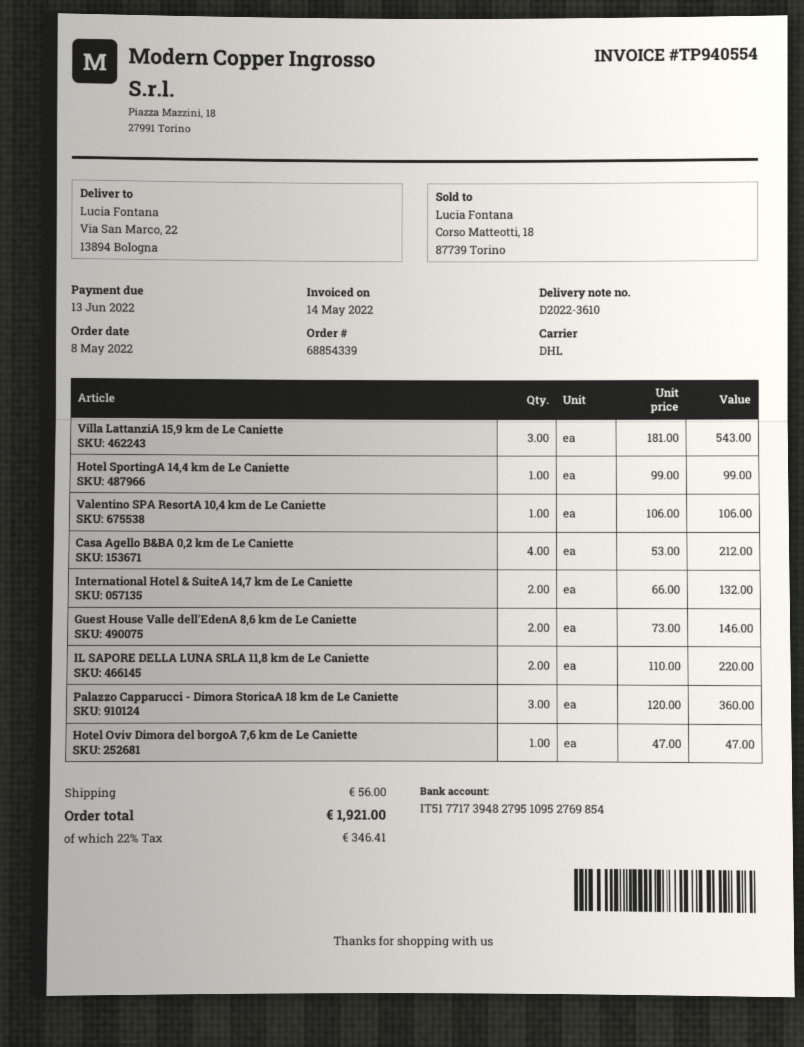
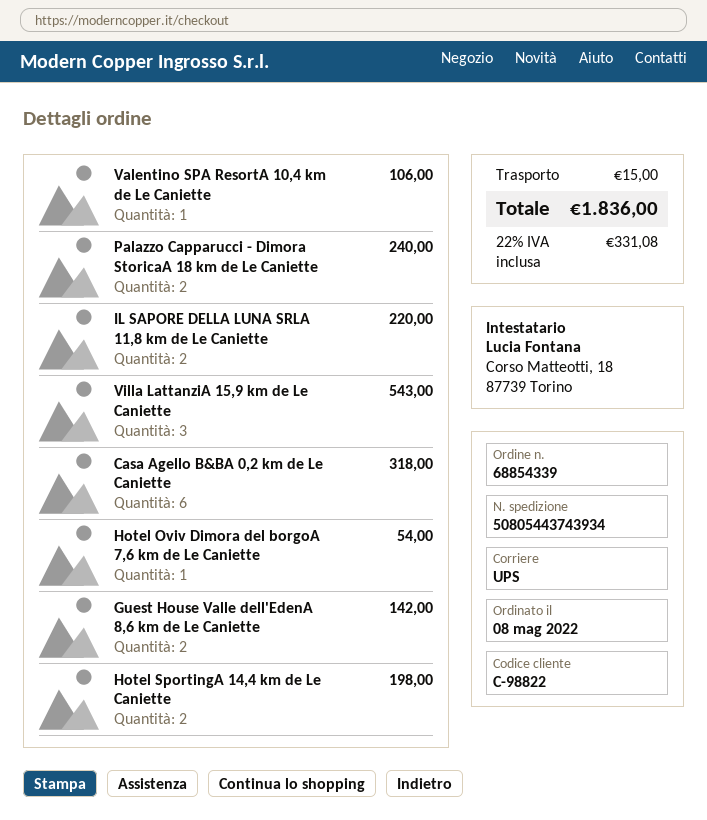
shipping method: DHL -> UPS
Hotel SportingA 14,4 km de Le Caniette: 1 for 99.00 -> 2 for 198.00
Casa Agello B&BA 0,2 km de Le Caniette: 4 for 212.00 -> 6 for 318.00
International Hotel & SuiteA 14,7 km de Le Caniette: 2 for 132.00 -> none
Guest House Valle dell'EdenA 8,6 km de Le Caniette: 2 for 146.00 -> 2 for 142.00
Palazzo Capparucci - Dimora StoricaA 18 km de Le Caniette: 3 for 360.00 -> 2 for 240.00
Hotel Oviv Dimora del borgoA 7,6 km de Le Caniette: 1 for 47.00 -> 1 for 54.00
shipping: 56.00 -> 15.00
tax: 22% = 346.41 -> 22% = 331.08
total: 1921.00 -> 1836.00

